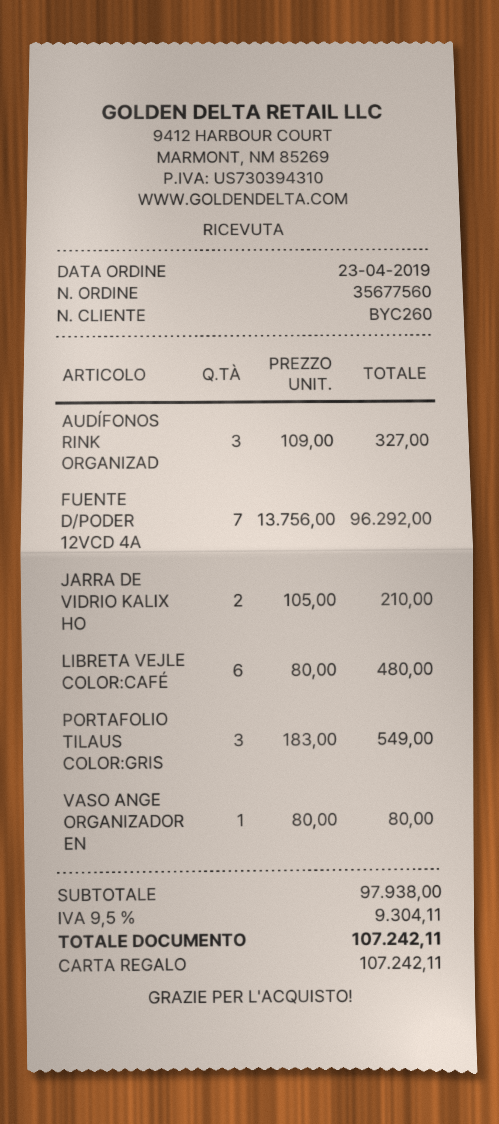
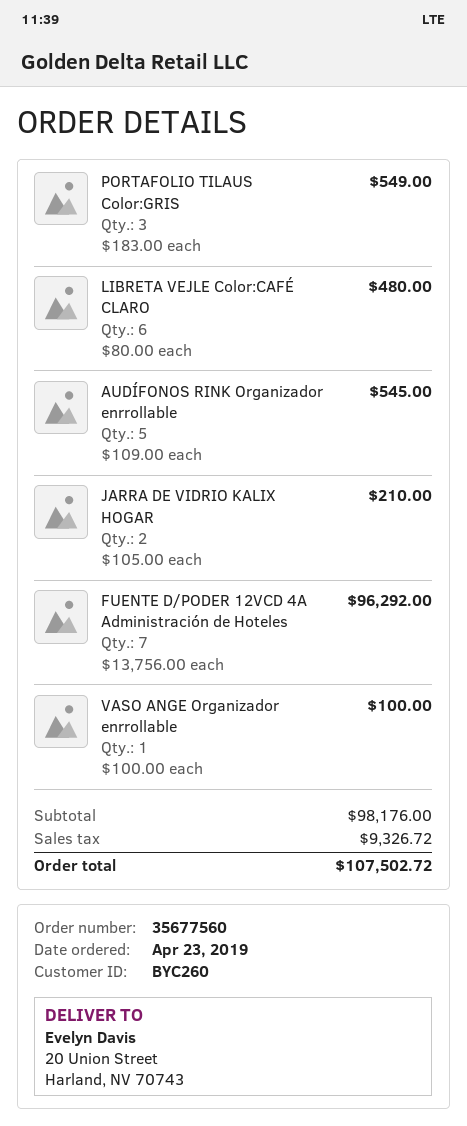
AUDÍFONOS RINK ORGANIZAD: 3 x 109.00 = 327.00 -> 5 x 109.00 = 545.00
VASO ANGE ORGANIZADOR EN: 1 x 80.00 = 80.00 -> 1 x 100.00 = 100.00
subtotal: 97938.00 -> 98176.00
tax: 9304.11 -> 9326.72
total: 107242.11 -> 107502.72

